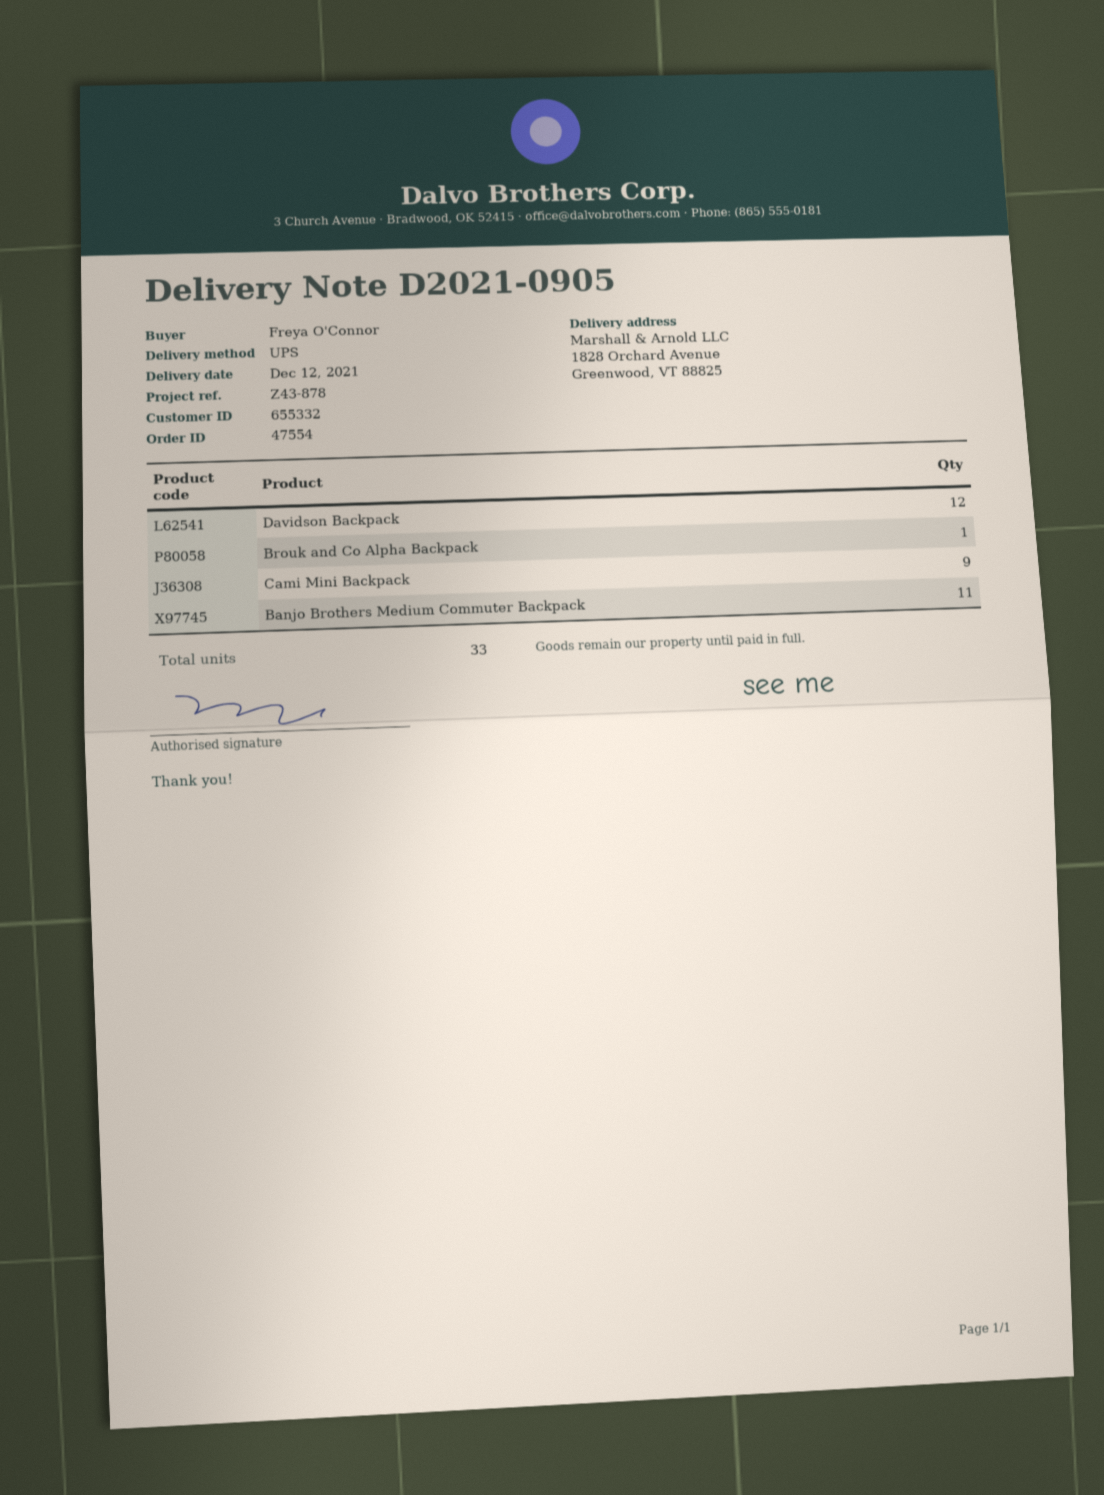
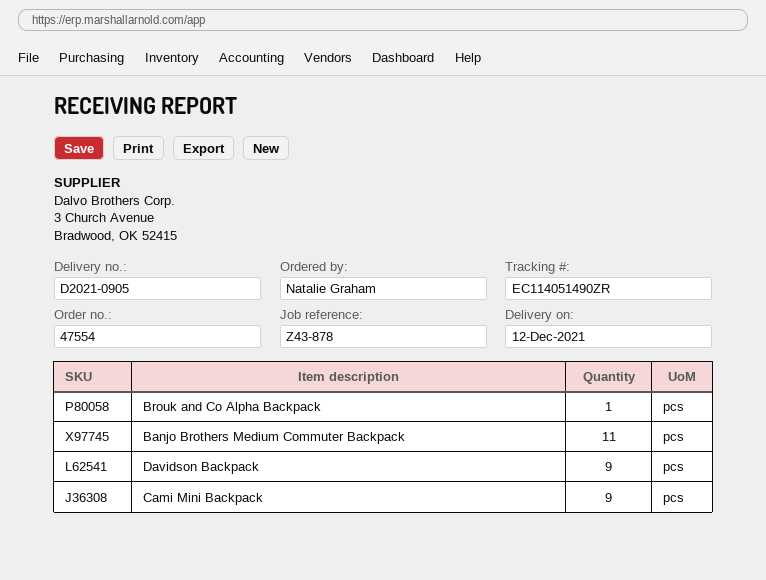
ordered by: Freya O'Connor -> Natalie Graham
Davidson Backpack: 12 -> 9

